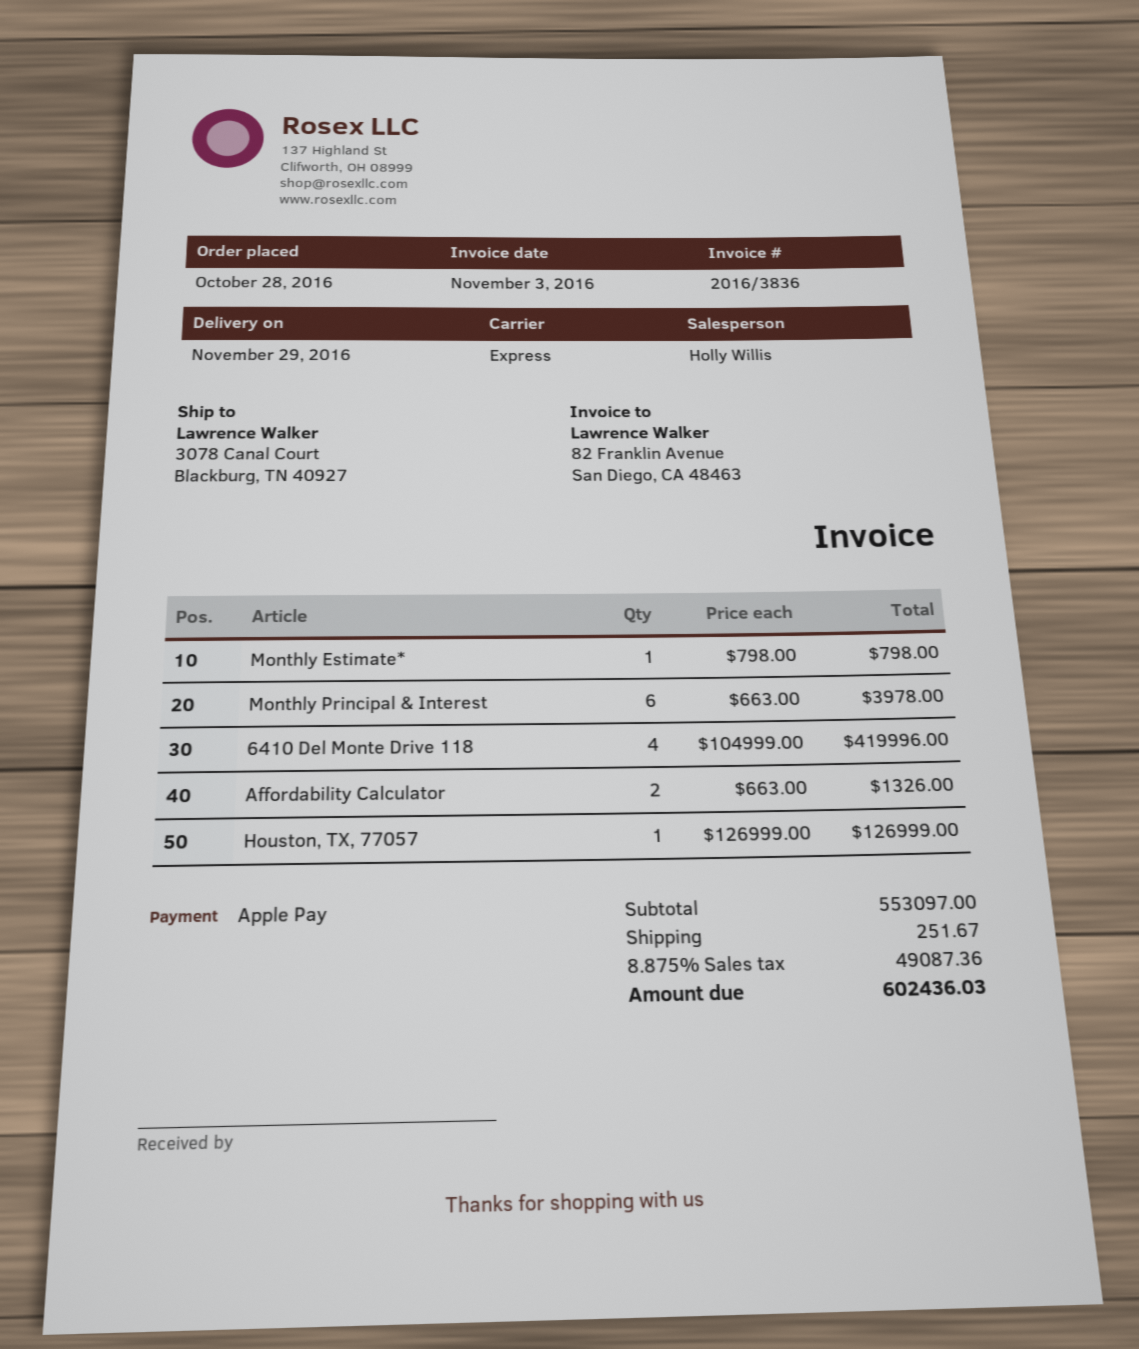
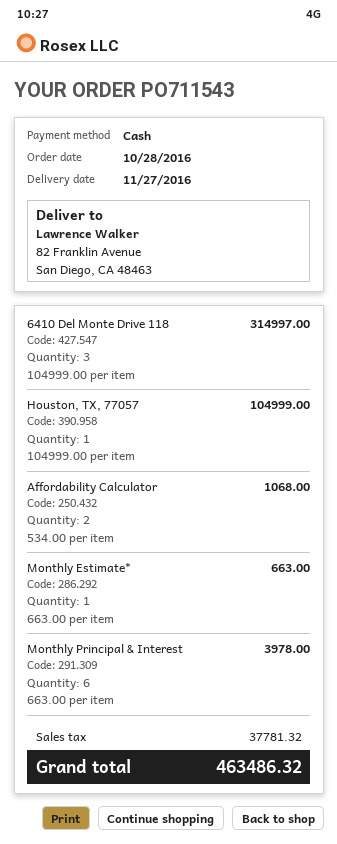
delivery date: 2016-11-29 -> 2016-11-27
payment method: Apple Pay -> cash
ship to: 3078 Canal Court, Blackburg, TN 40927 -> 82 Franklin Avenue, San Diego, CA 48463
Monthly Estimate*: 1 x 798.00 = 798.00 -> 1 x 663.00 = 663.00
6410 Del Monte Drive 118: 4 x 104999.00 = 419996.00 -> 3 x 104999.00 = 314997.00
Affordability Calculator: 2 x 663.00 = 1326.00 -> 2 x 534.00 = 1068.00
Houston, TX, 77057: 1 x 126999.00 = 126999.00 -> 1 x 104999.00 = 104999.00
shipping: 251.67 -> none
tax: 49087.36 -> 37781.32
total: 602436.03 -> 463486.32

